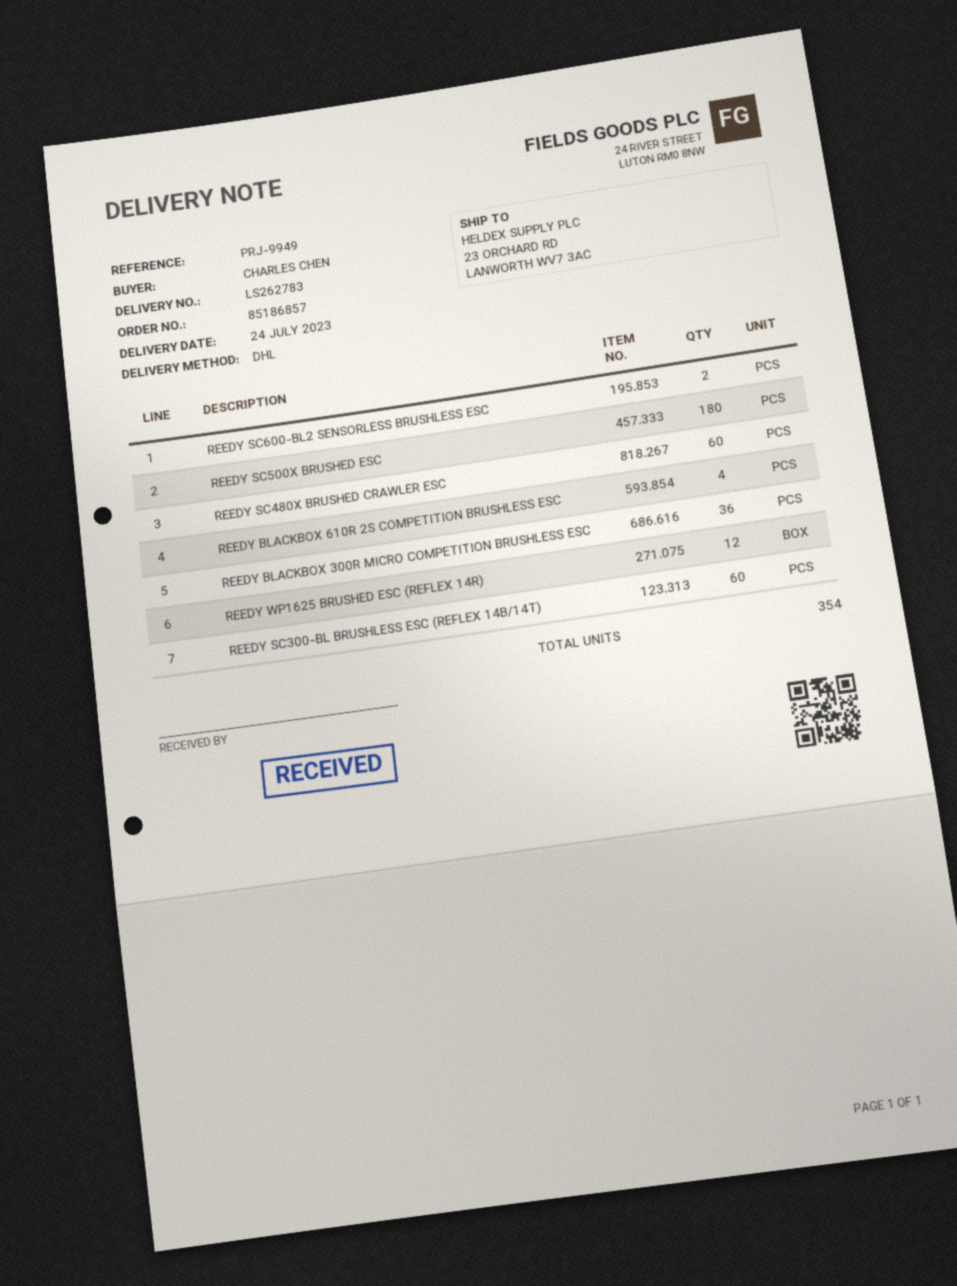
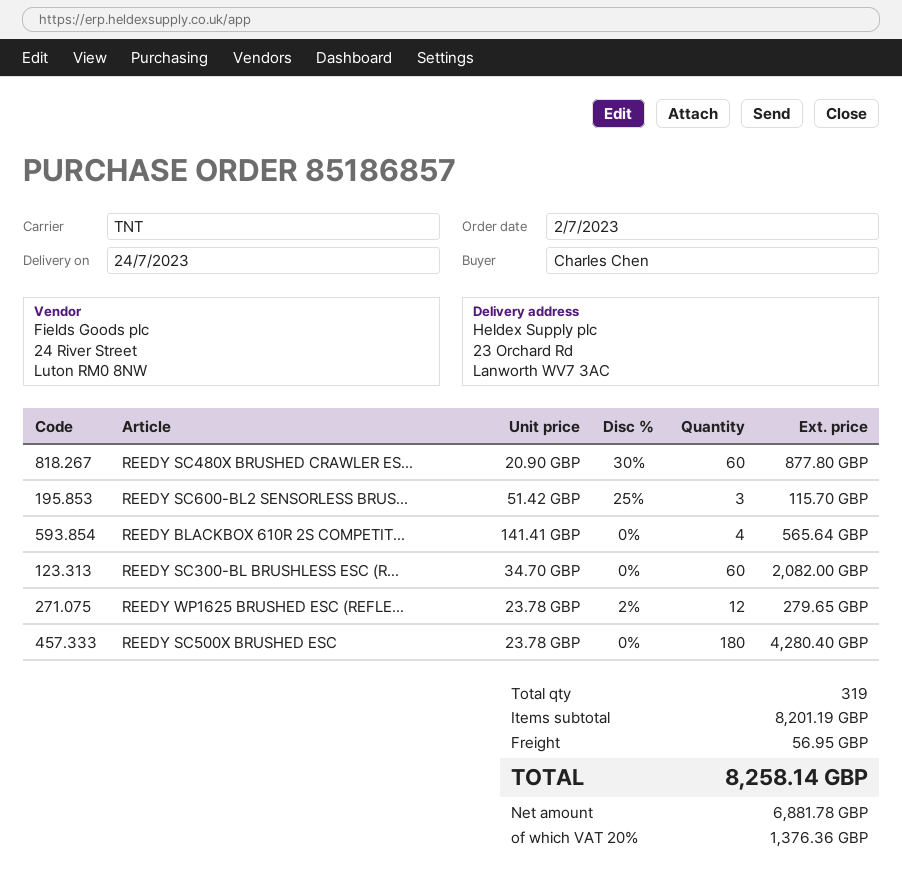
shipping method: DHL -> TNT
REEDY SC600-BL2 SENSORLESS BRUSHLESS ESC: 2 -> 3
REEDY BLACKBOX 300R MICRO COMPETITION BRUSHLESS ESC: 36 -> none
total quantity: 354 -> 319

